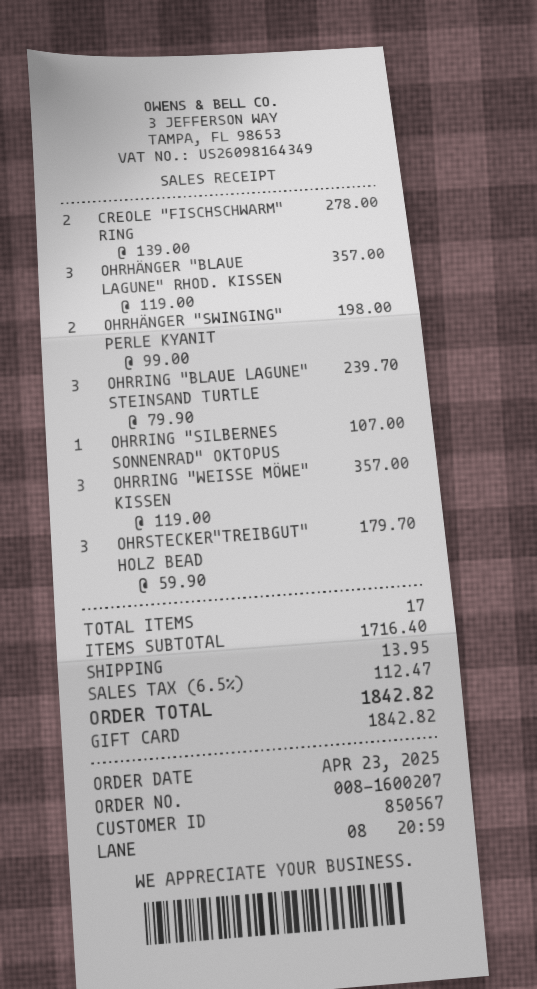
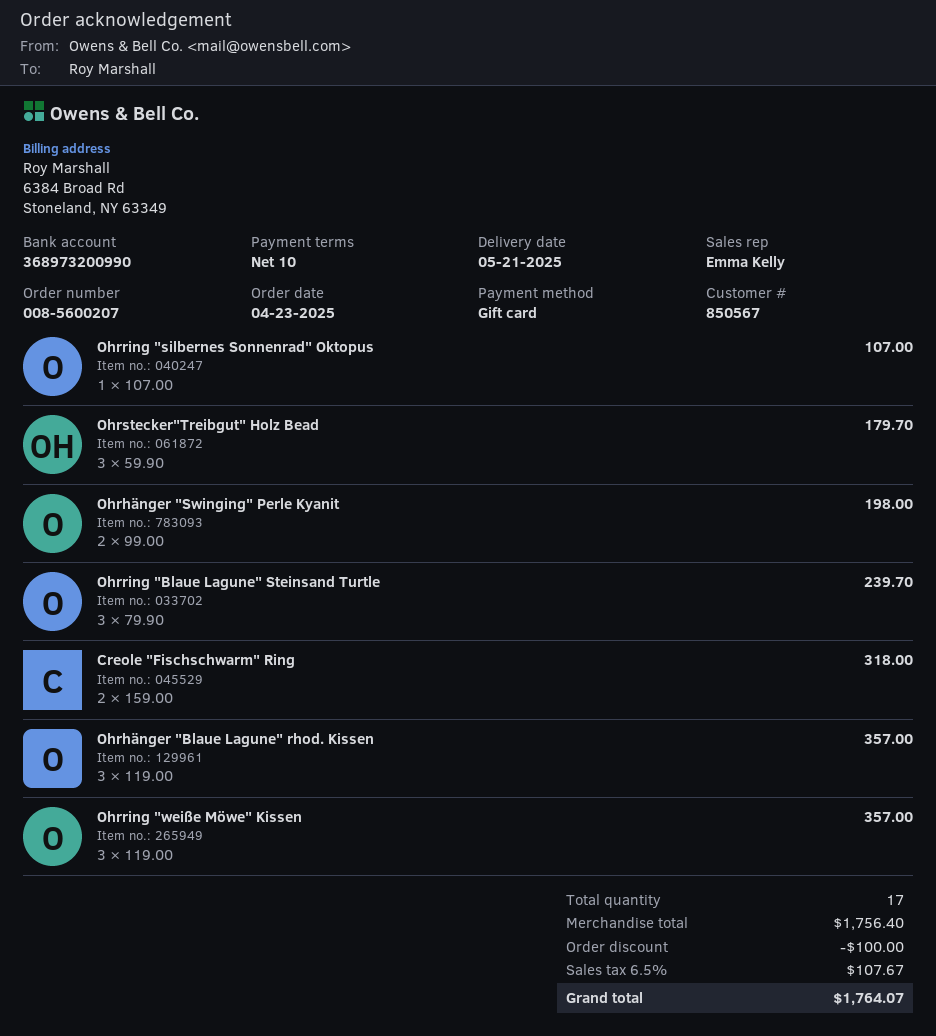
order number: 008-1600207 -> 008-5600207
CREOLE "FISCHSCHWARM" RING: 2 x 139.00 = 278.00 -> 2 x 159.00 = 318.00
subtotal: 1716.40 -> 1756.40
discount: none -> 100.00
shipping: 13.95 -> none
tax: 6.5% = 112.47 -> 6.5% = 107.67
total: 1842.82 -> 1764.07

